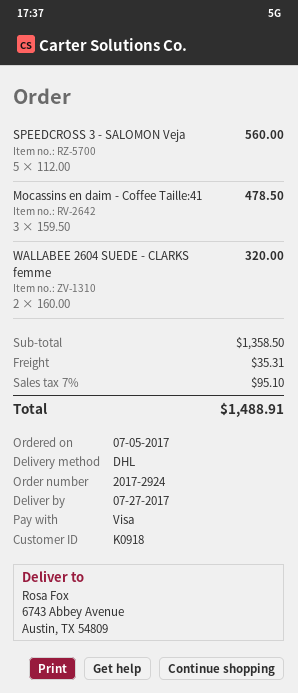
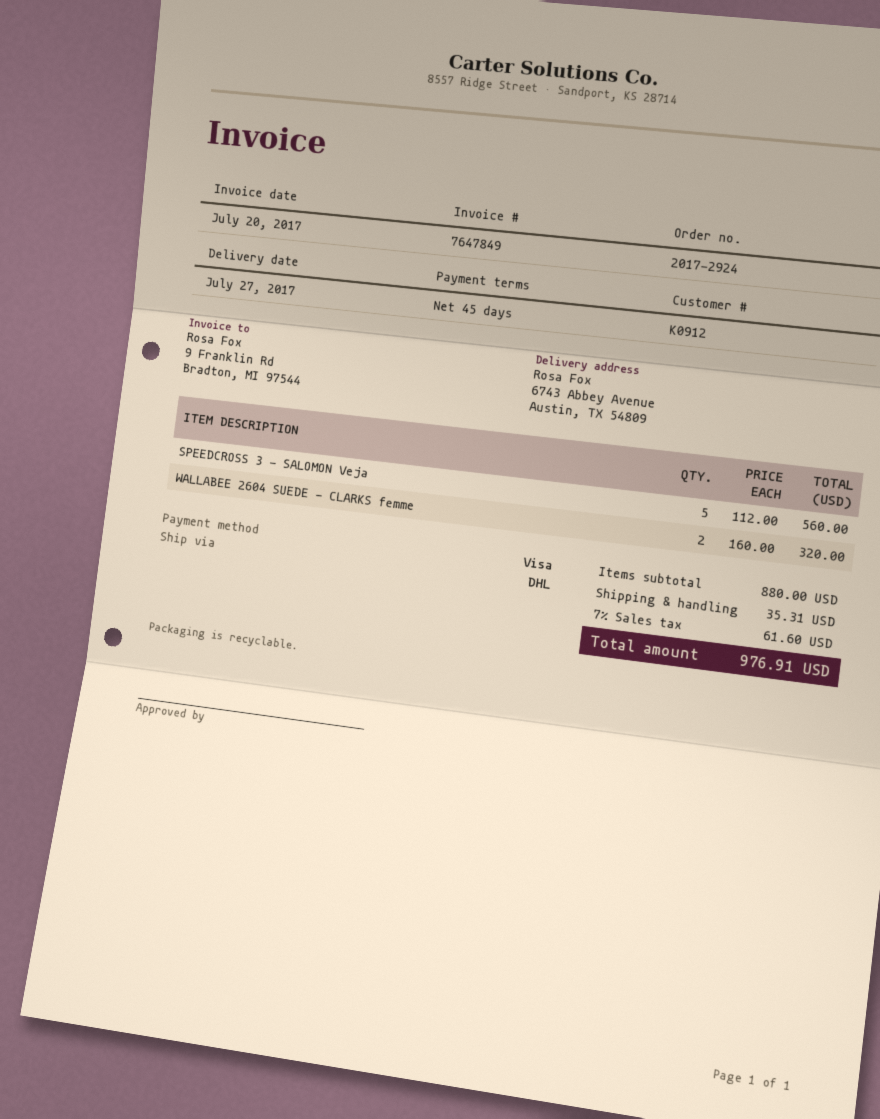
customer number: K0918 -> K0912
Mocassins en daim - Coffee Taille:41: 3 x 159.50 = 478.50 -> none
subtotal: 1358.50 -> 880.00
tax: 7% = 95.10 -> 7% = 61.60
total: 1488.91 -> 976.91

